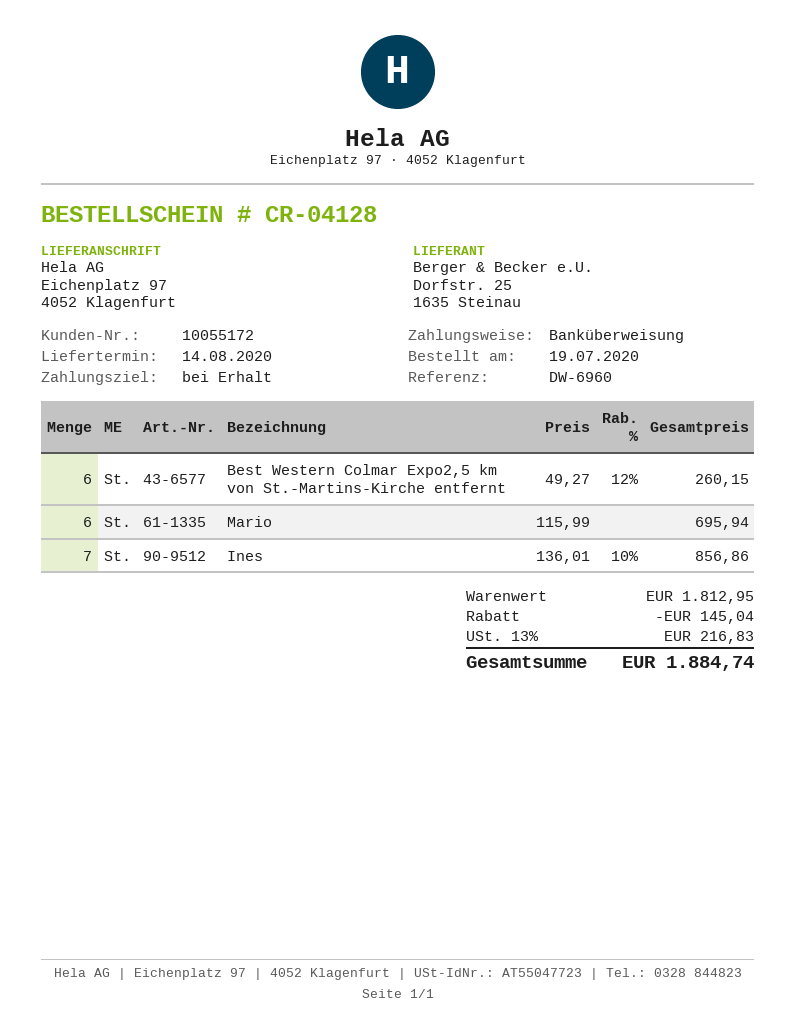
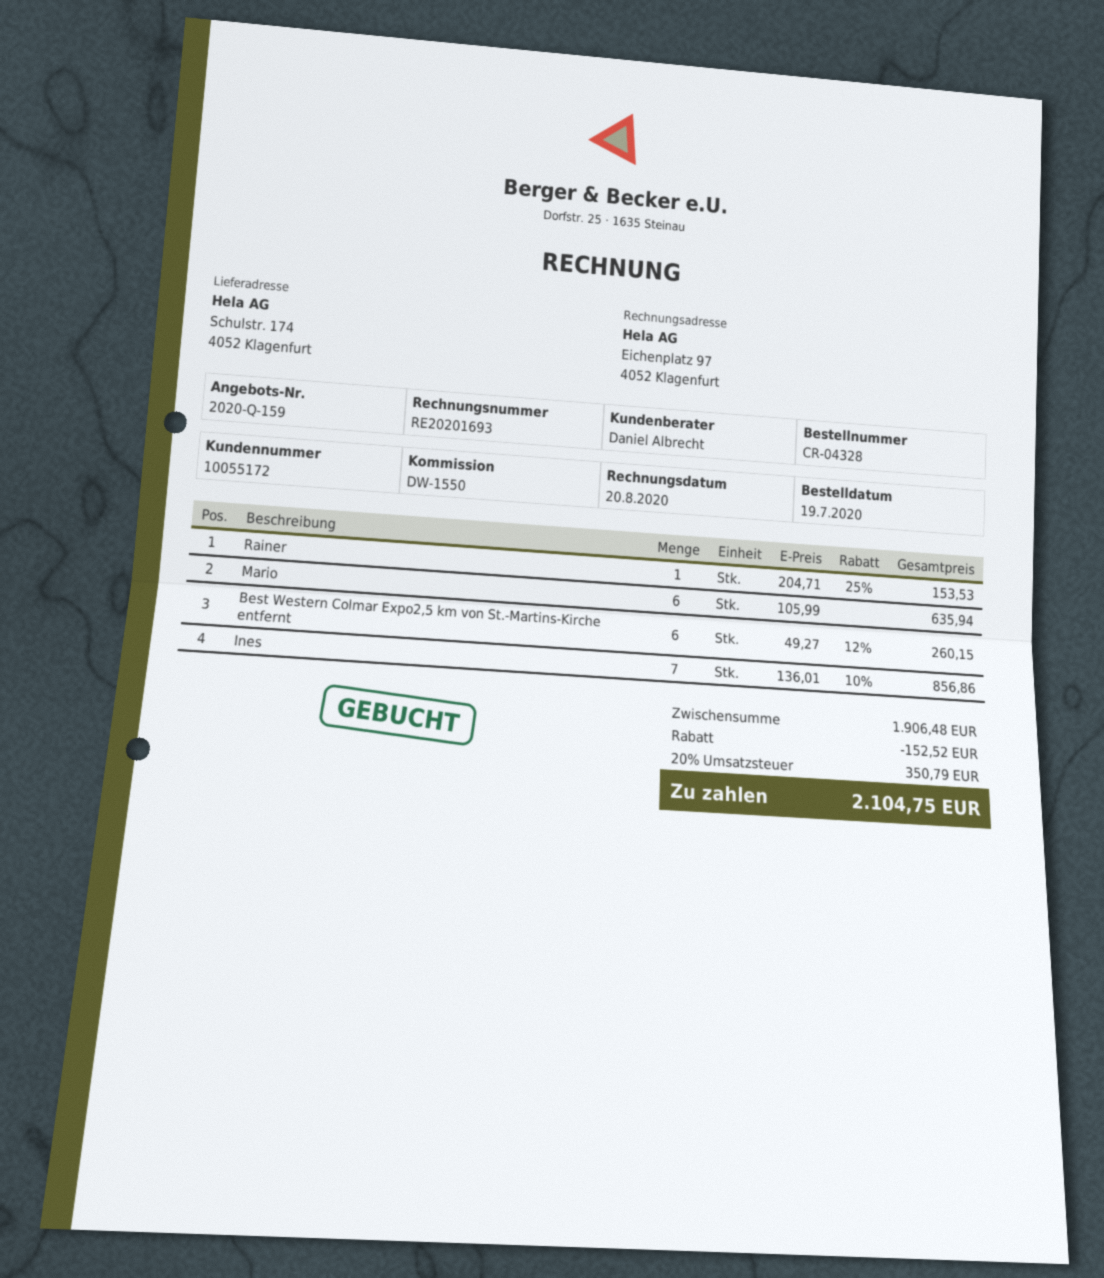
order number: CR-04128 -> CR-04328
reference: DW-6960 -> DW-1550
ship to: Eichenplatz 97, 4052 Klagenfurt -> Schulstr. 174, 4052 Klagenfurt
Mario: 6 x 115.99 = 695.94 -> 6 x 105.99 = 635.94
Rainer: none -> 1 x 204.71 - 25% = 153.53
subtotal: 1812.95 -> 1906.48
discount: 145.04 -> 152.52
tax: 13% = 216.83 -> 20% = 350.79
total: 1884.74 -> 2104.75

